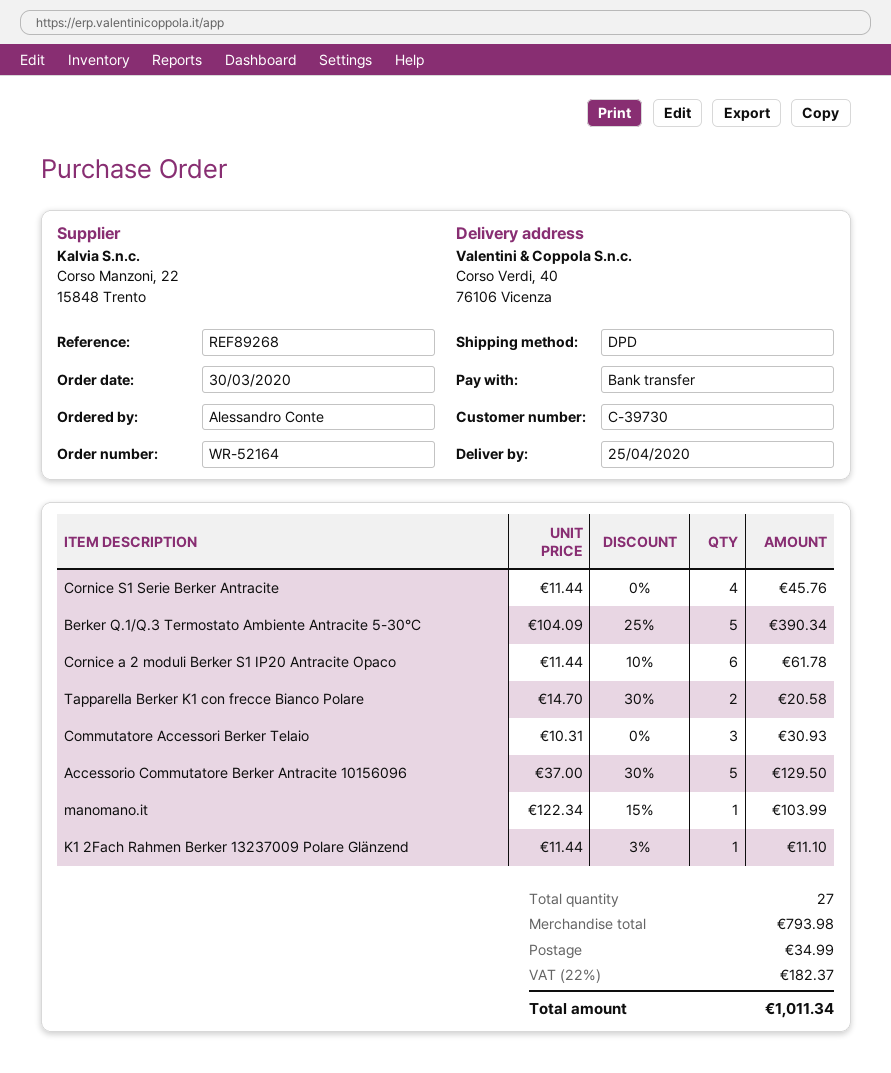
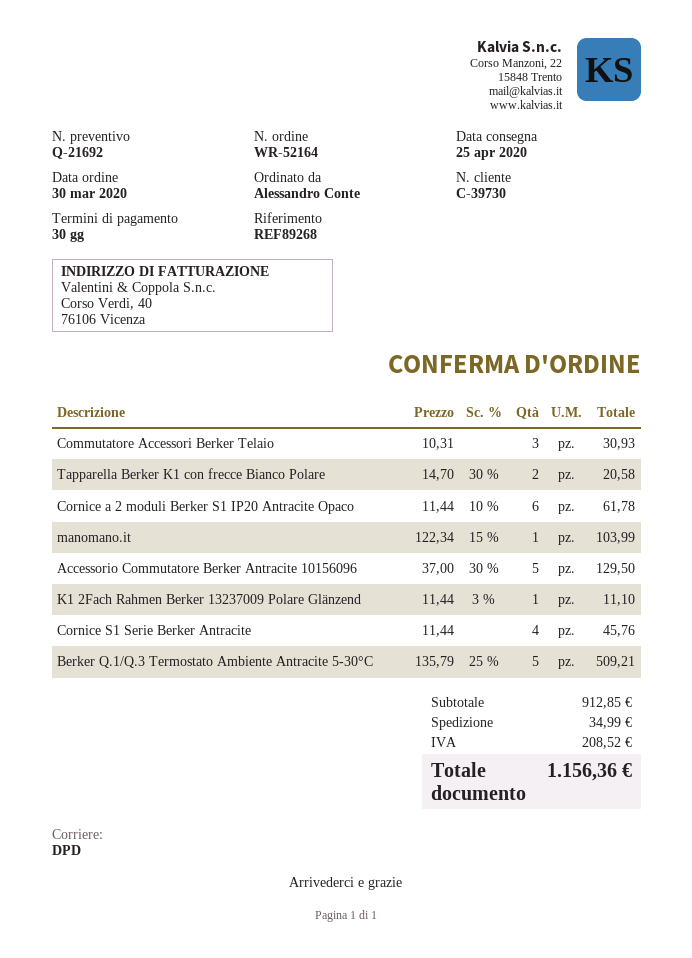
Berker Q.1/Q.3 Termostato Ambiente Antracite 5-30°C: 5 x 104.09 - 25% = 390.34 -> 5 x 135.79 - 25% = 509.21
subtotal: 793.98 -> 912.85
tax: 182.37 -> 208.52
total: 1011.34 -> 1156.36

